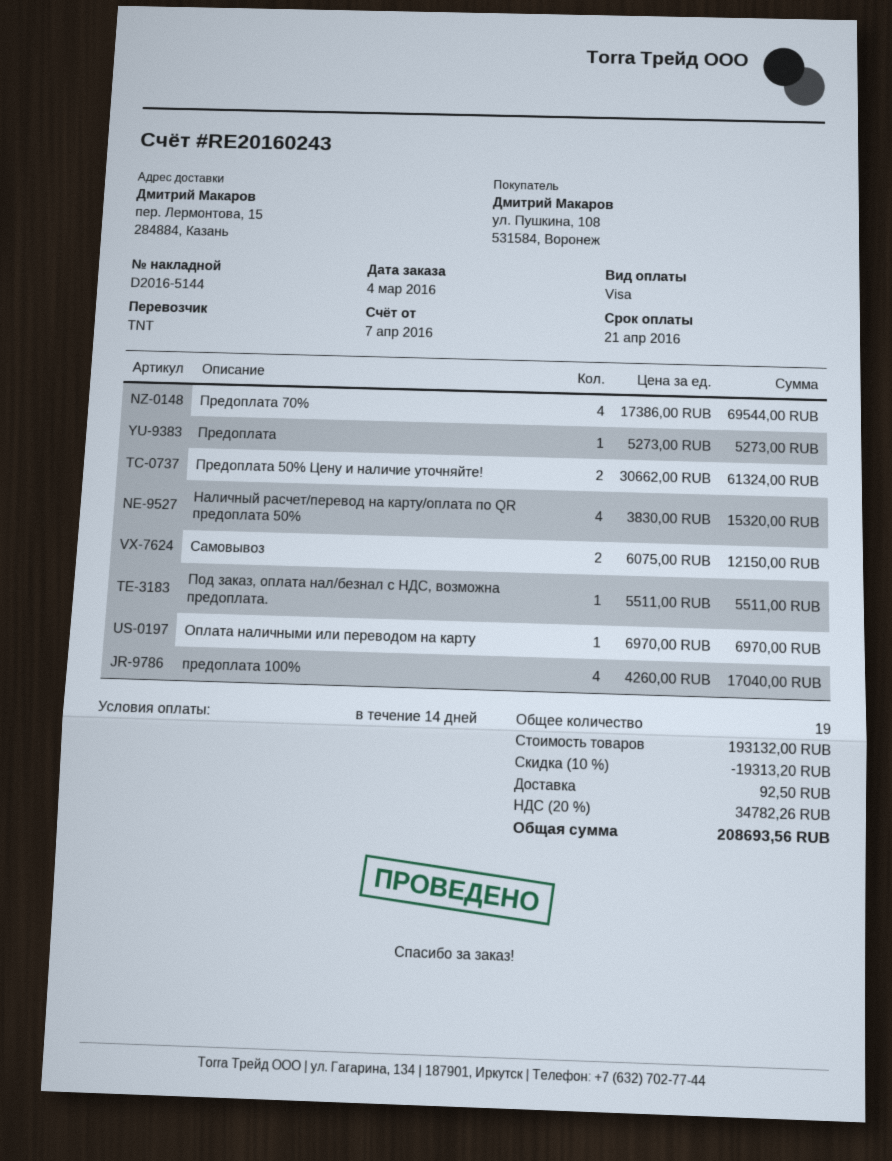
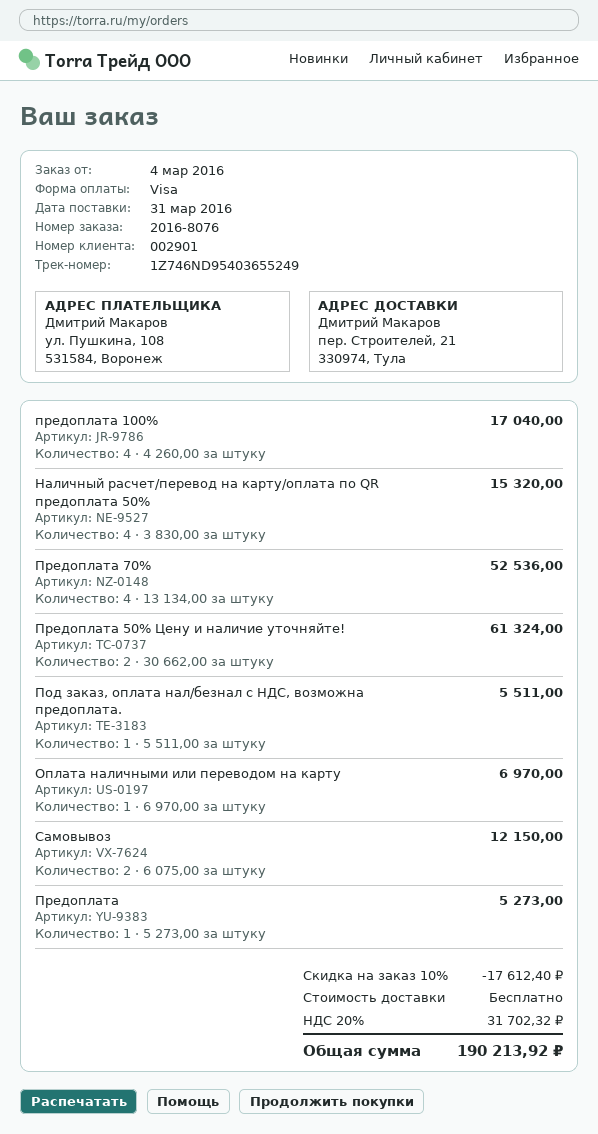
ship to: пер. Лермонтова, 15, 284884, Казань -> пер. Строителей, 21, 330974, Тула
Предоплата 70%: 4 x 17386.00 = 69544.00 -> 4 x 13134.00 = 52536.00
discount: 10% = 19313.20 -> 10% = 17612.40
shipping: 92.50 -> 0.00
tax: 20% = 34782.26 -> 20% = 31702.32
total: 208693.56 -> 190213.92

